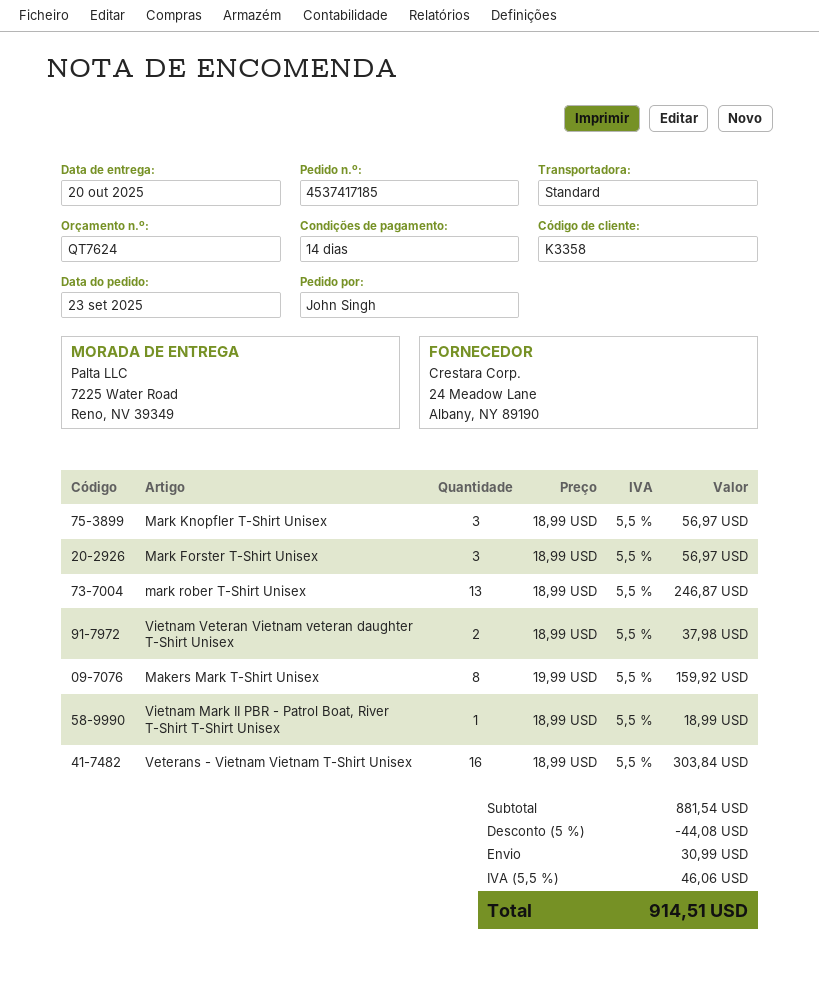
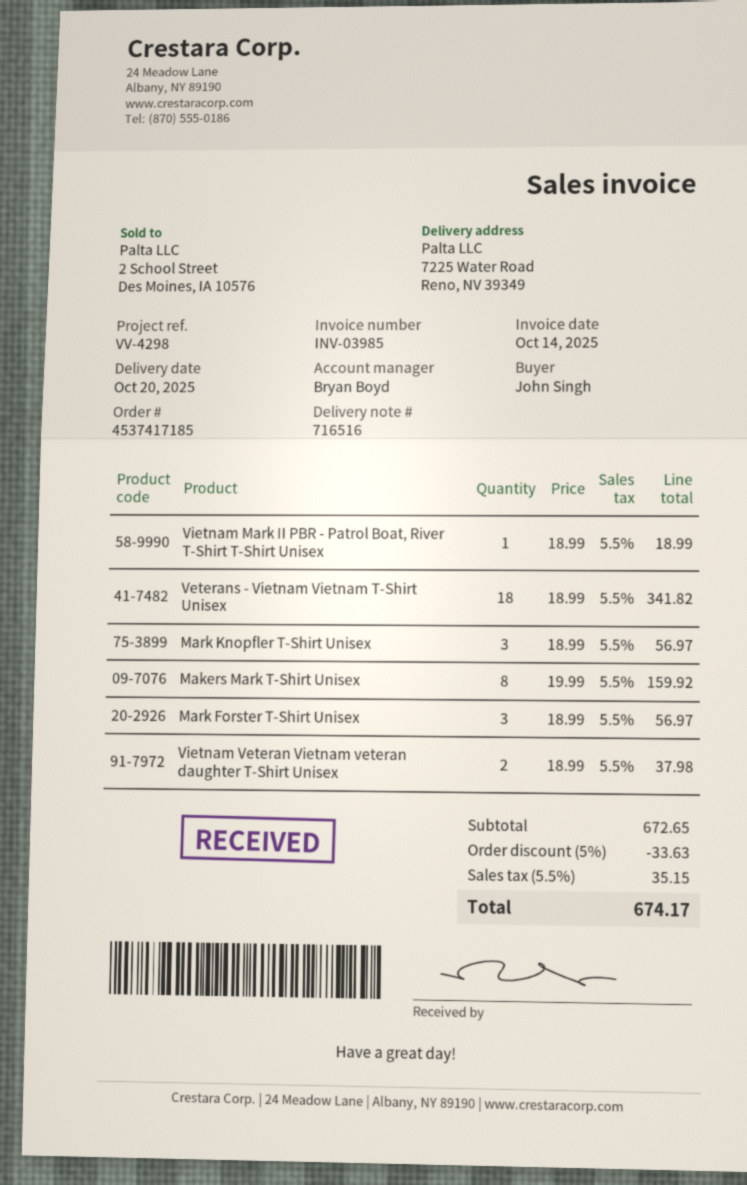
mark rober T-Shirt Unisex: 13 x 18.99 = 246.87 -> none
Veterans - Vietnam Vietnam T-Shirt Unisex: 16 x 18.99 = 303.84 -> 18 x 18.99 = 341.82
subtotal: 881.54 -> 672.65
discount: 5% = 44.08 -> 5% = 33.63
shipping: 30.99 -> none
tax: 5.5% = 46.06 -> 5.5% = 35.15
total: 914.51 -> 674.17

